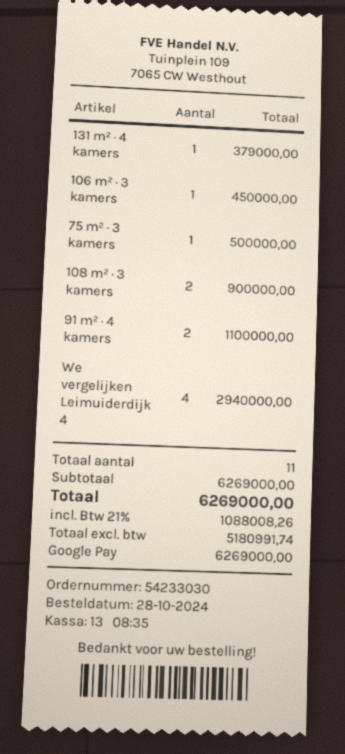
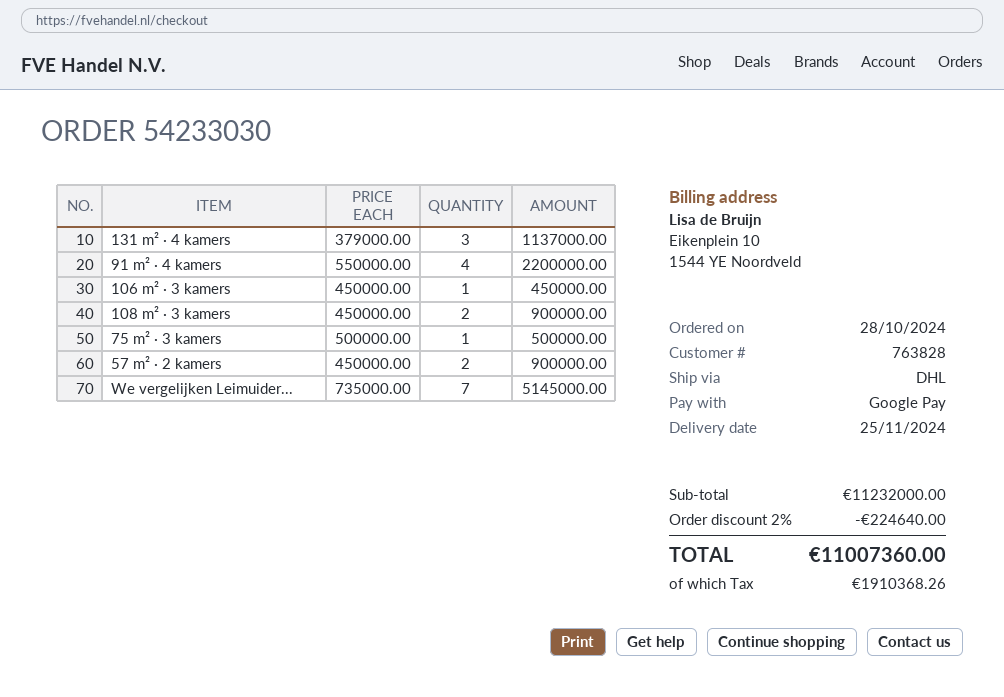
131 m² · 4 kamers: 1 for 379000.00 -> 3 for 1137000.00
91 m² · 4 kamers: 2 for 1100000.00 -> 4 for 2200000.00
We vergelijken Leimuiderdijk 4: 4 for 2940000.00 -> 7 for 5145000.00
57 m² · 2 kamers: none -> 2 for 900000.00
subtotal: 6269000.00 -> 11232000.00
discount: none -> 2% = 224640.00
tax: 1088008.26 -> 1910368.26
total: 6269000.00 -> 11007360.00

